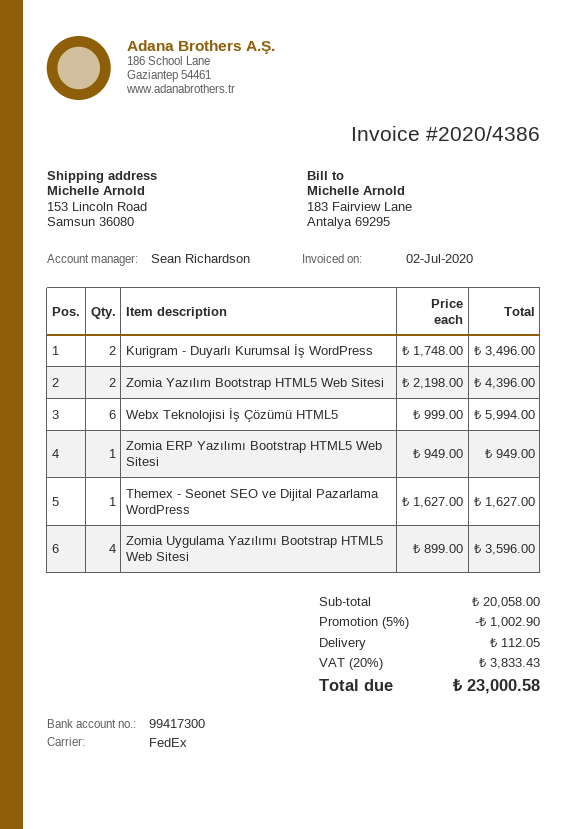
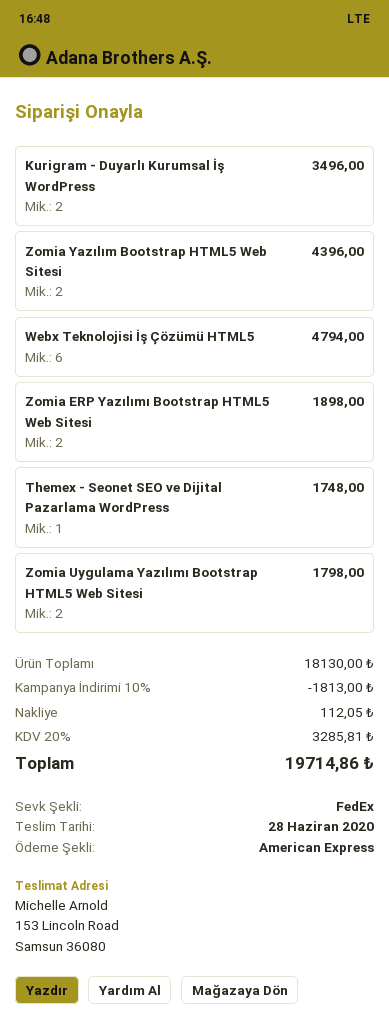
Webx Teknolojisi İş Çözümü HTML5: 6 for 5994.00 -> 6 for 4794.00
Zomia ERP Yazılımı Bootstrap HTML5 Web Sitesi: 1 for 949.00 -> 2 for 1898.00
Themex - Seonet SEO ve Dijital Pazarlama WordPress: 1 for 1627.00 -> 1 for 1748.00
Zomia Uygulama Yazılımı Bootstrap HTML5 Web Sitesi: 4 for 3596.00 -> 2 for 1798.00
subtotal: 20058.00 -> 18130.00
discount: 5% = 1002.90 -> 10% = 1813.00
tax: 20% = 3833.43 -> 20% = 3285.81
total: 23000.58 -> 19714.86

